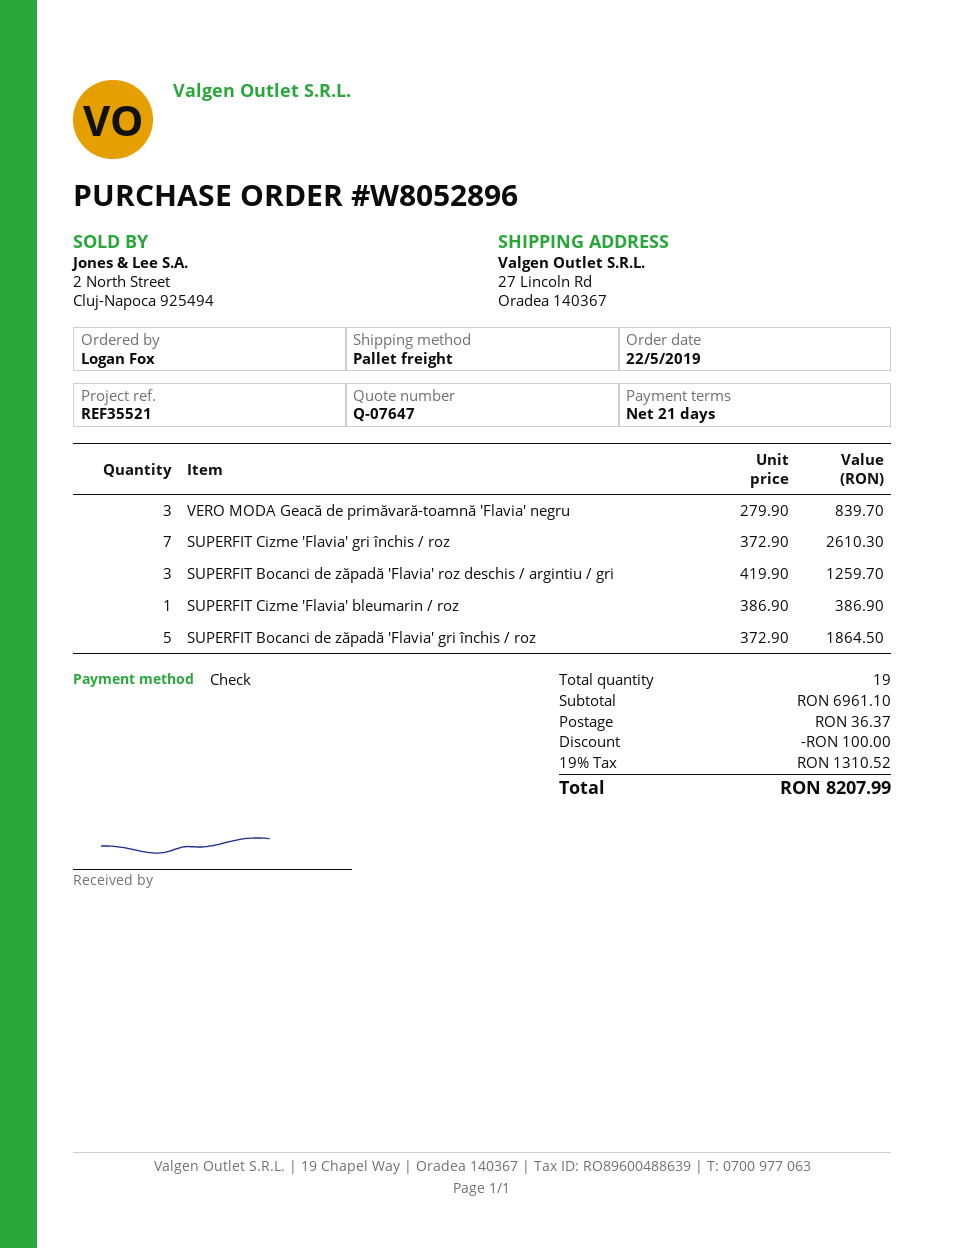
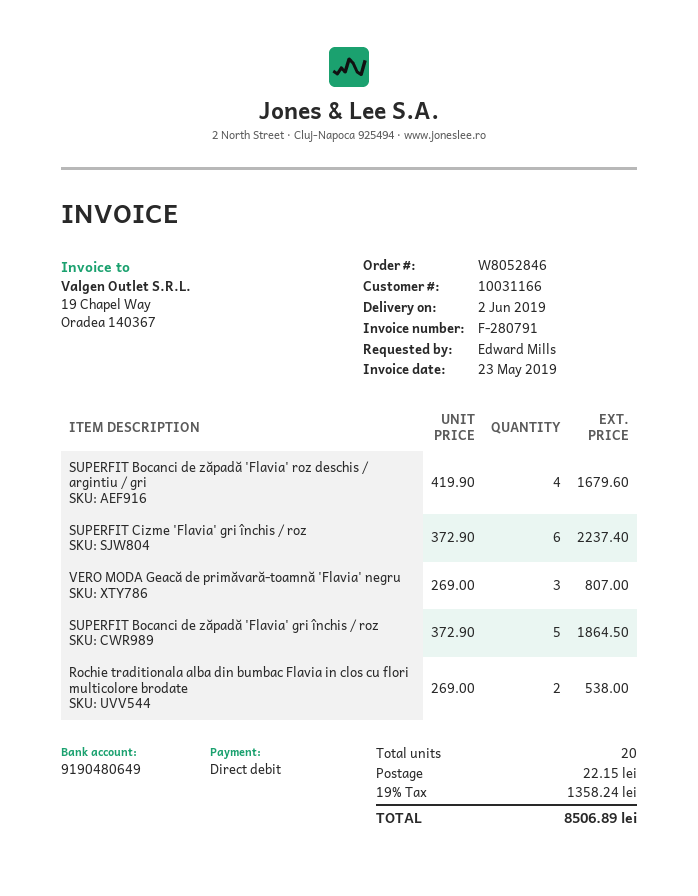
order number: W8052896 -> W8052846
ordered by: Logan Fox -> Edward Mills
payment method: cheque -> direct debit
VERO MODA Geacă de primăvară-toamnă 'Flavia' negru: 3 x 279.90 = 839.70 -> 3 x 269.00 = 807.00
SUPERFIT Cizme 'Flavia' gri închis / roz: 7 x 372.90 = 2610.30 -> 6 x 372.90 = 2237.40
SUPERFIT Bocanci de zăpadă 'Flavia' roz deschis / argintiu / gri: 3 x 419.90 = 1259.70 -> 4 x 419.90 = 1679.60
SUPERFIT Cizme 'Flavia' bleumarin / roz: 1 x 386.90 = 386.90 -> none
Rochie traditionala alba din bumbac Flavia in clos cu flori multicolore brodate: none -> 2 x 269.00 = 538.00
total quantity: 19 -> 20
discount: 100.00 -> none
shipping: 36.37 -> 22.15
tax: 19% = 1310.52 -> 19% = 1358.24
total: 8207.99 -> 8506.89

